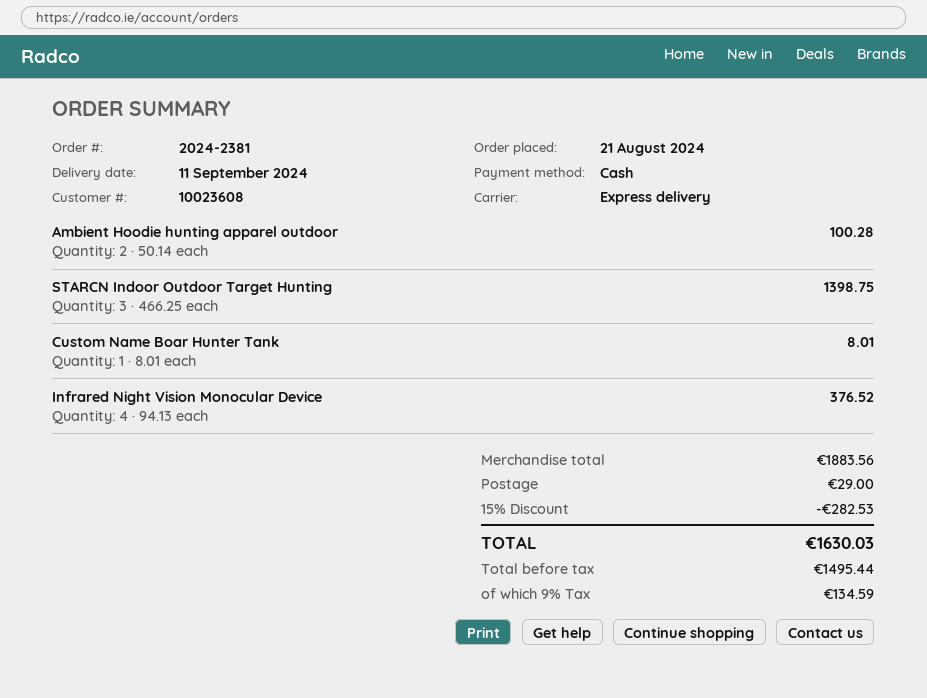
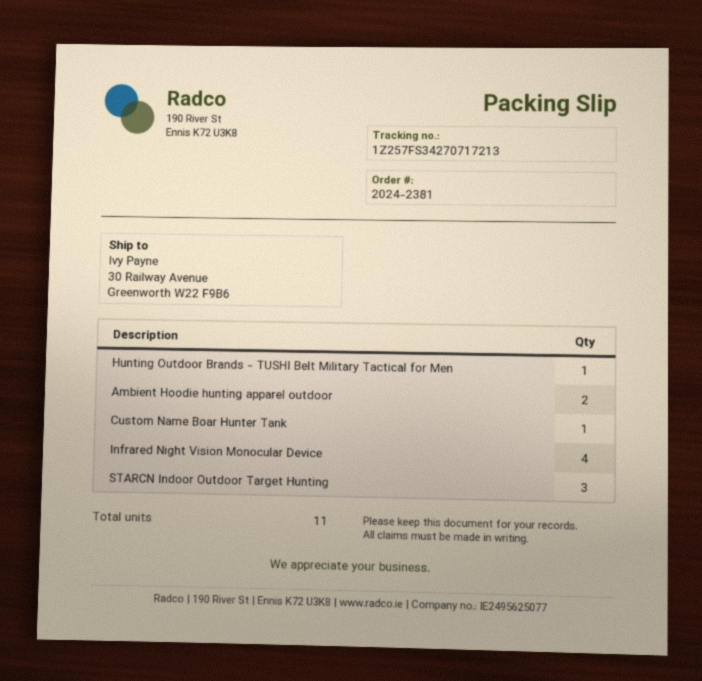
Hunting Outdoor Brands - TUSHI Belt Military Tactical for Men: none -> 1

